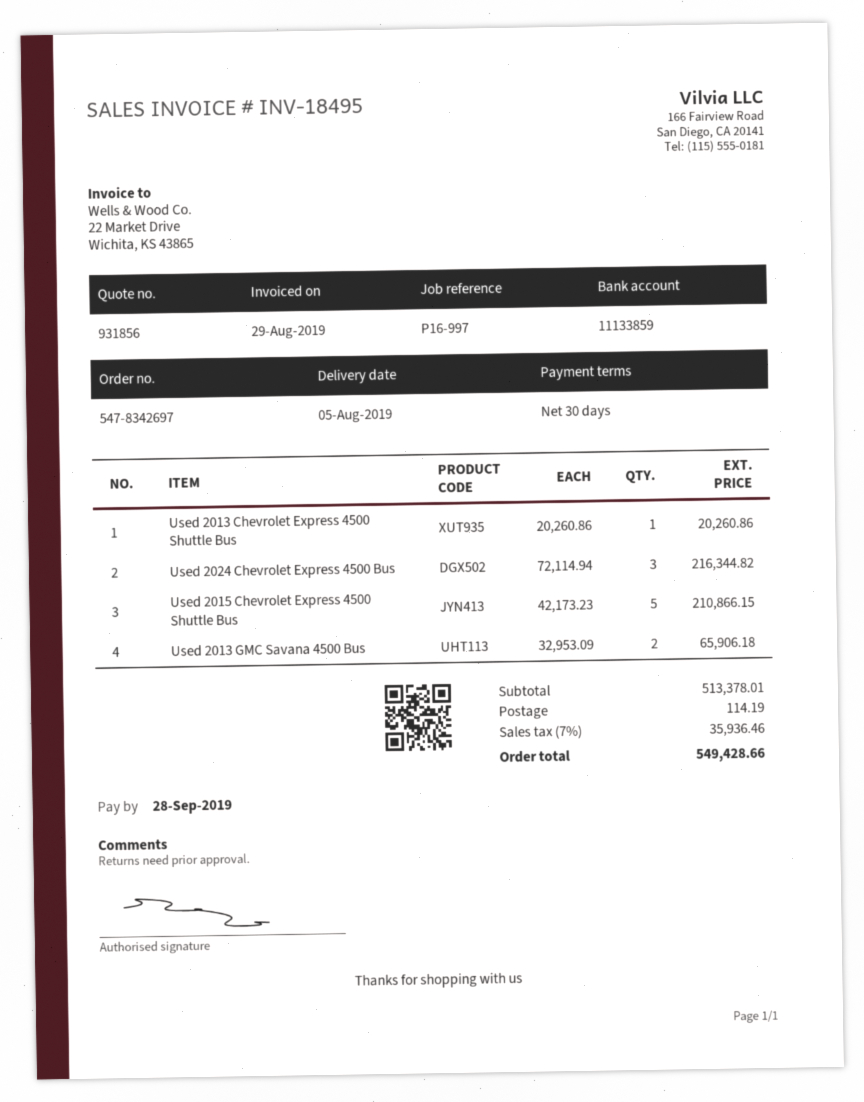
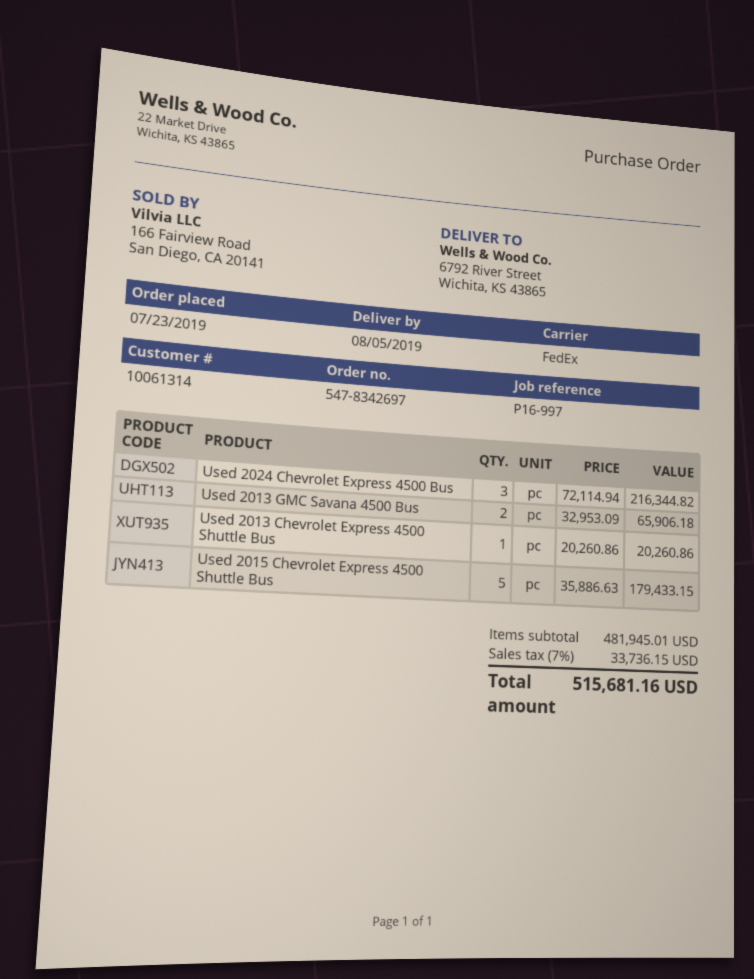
Used 2015 Chevrolet Express 4500 Shuttle Bus: 5 x 42173.23 = 210866.15 -> 5 x 35886.63 = 179433.15
subtotal: 513378.01 -> 481945.01
shipping: 114.19 -> none
tax: 7% = 35936.46 -> 7% = 33736.15
total: 549428.66 -> 515681.16

